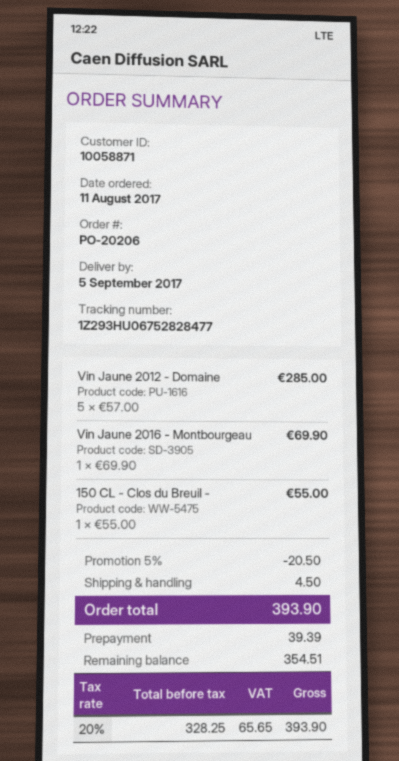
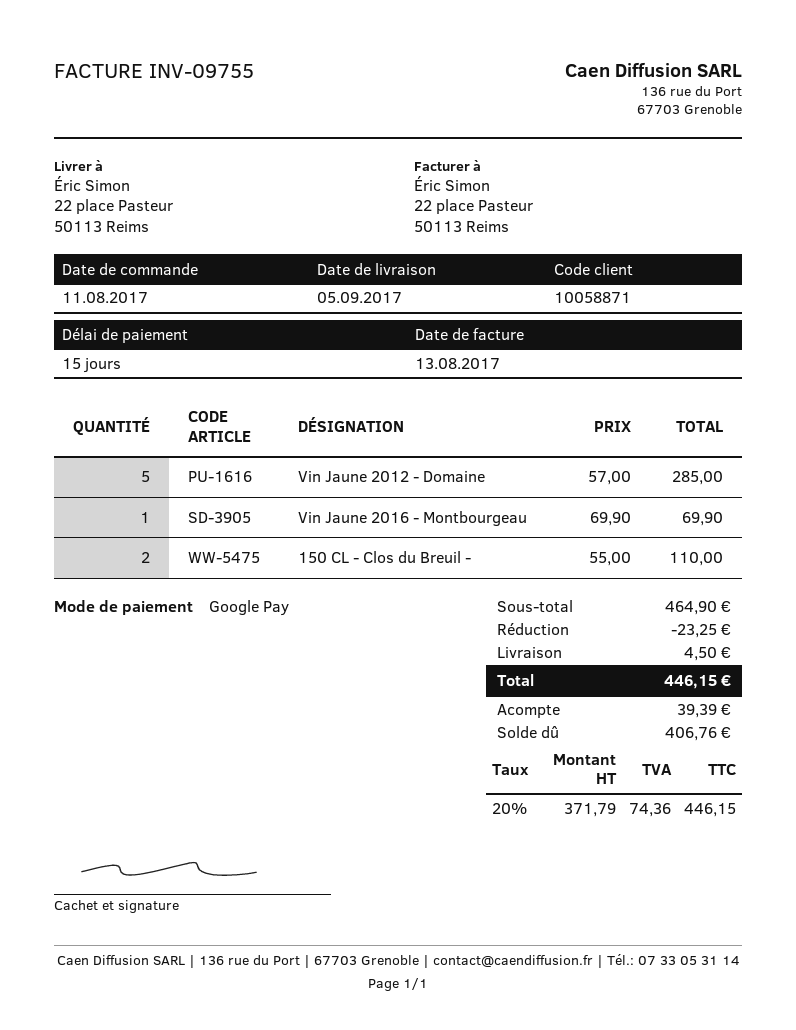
150 CL - Clos du Breuil -: 1 x 55.00 = 55.00 -> 2 x 55.00 = 110.00
discount: 20.50 -> 23.25
net: 328.25 -> 371.79
tax: 20% = 65.65 -> 20% = 74.36
total: 393.90 -> 446.15
balance: 354.51 -> 406.76

